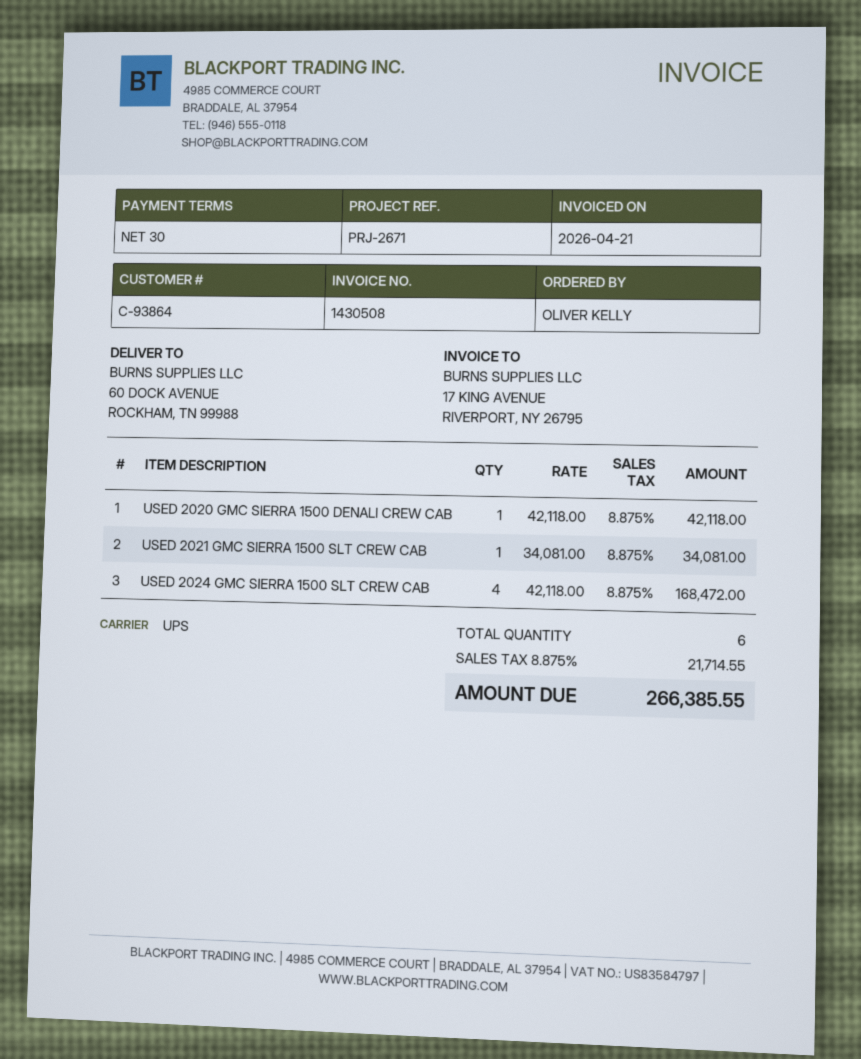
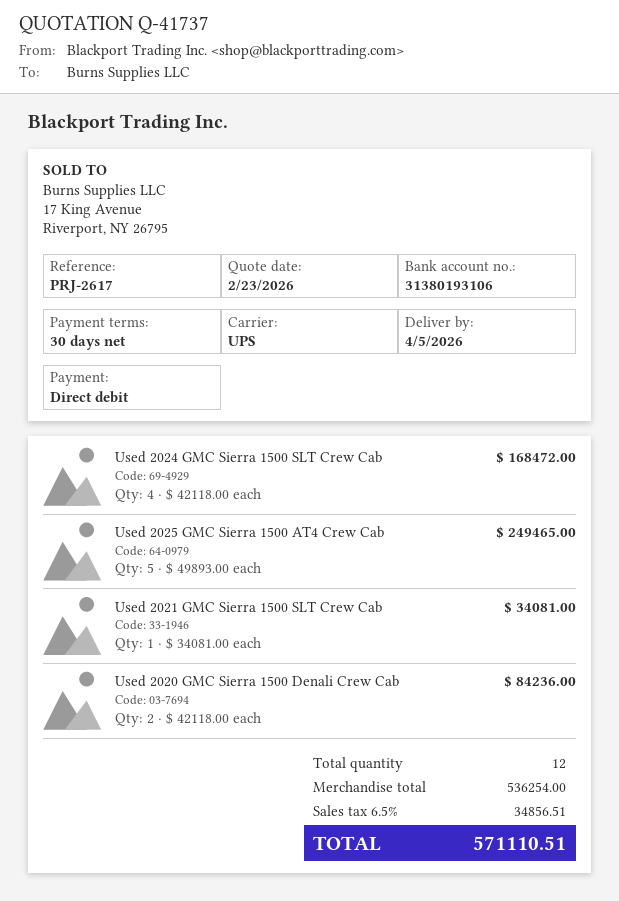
reference: PRJ-2671 -> PRJ-2617
USED 2020 GMC SIERRA 1500 DENALI CREW CAB: 1 x 42118.00 = 42118.00 -> 2 x 42118.00 = 84236.00
Used 2025 GMC Sierra 1500 AT4 Crew Cab: none -> 5 x 49893.00 = 249465.00
total quantity: 6 -> 12
tax: 8.875% = 21714.55 -> 6.5% = 34856.51
total: 266385.55 -> 571110.51

